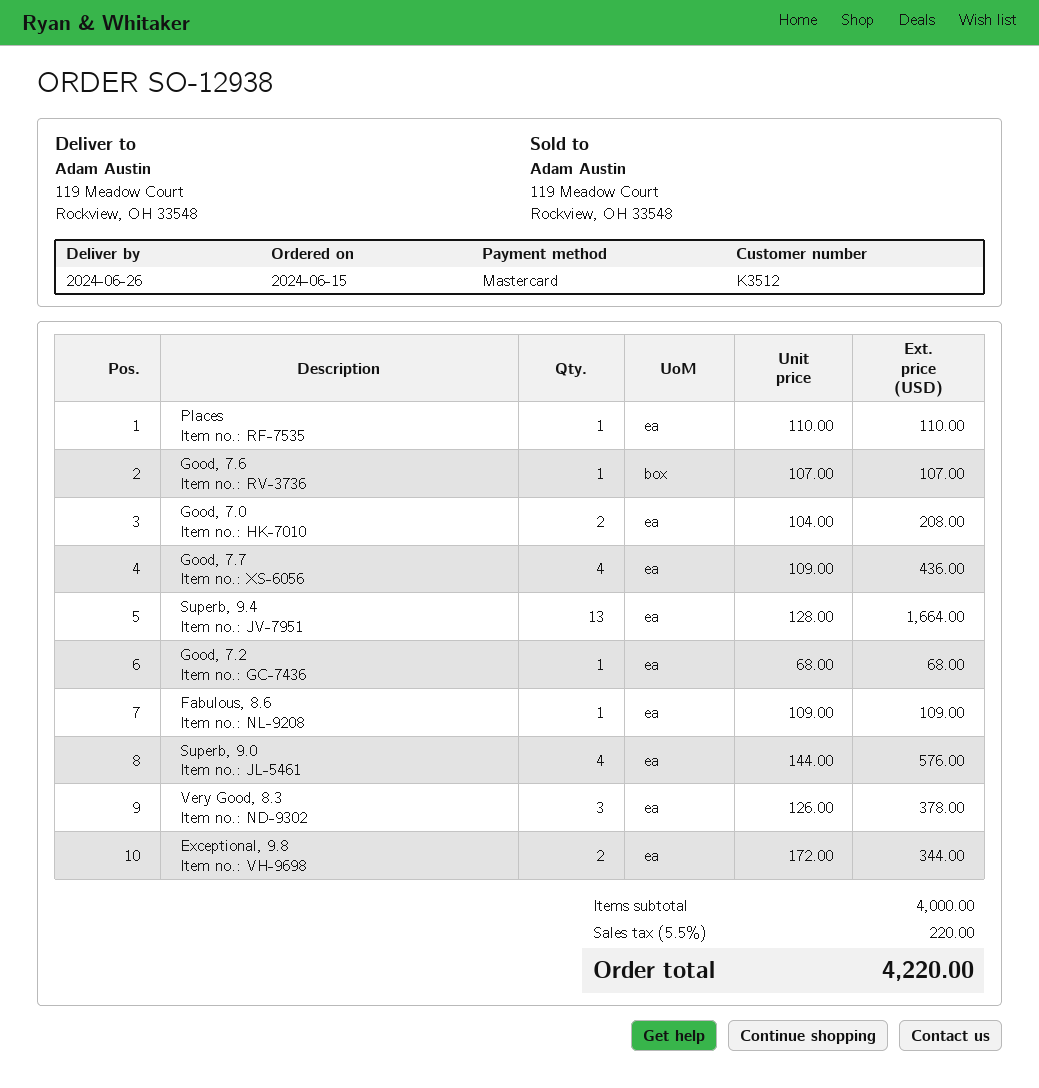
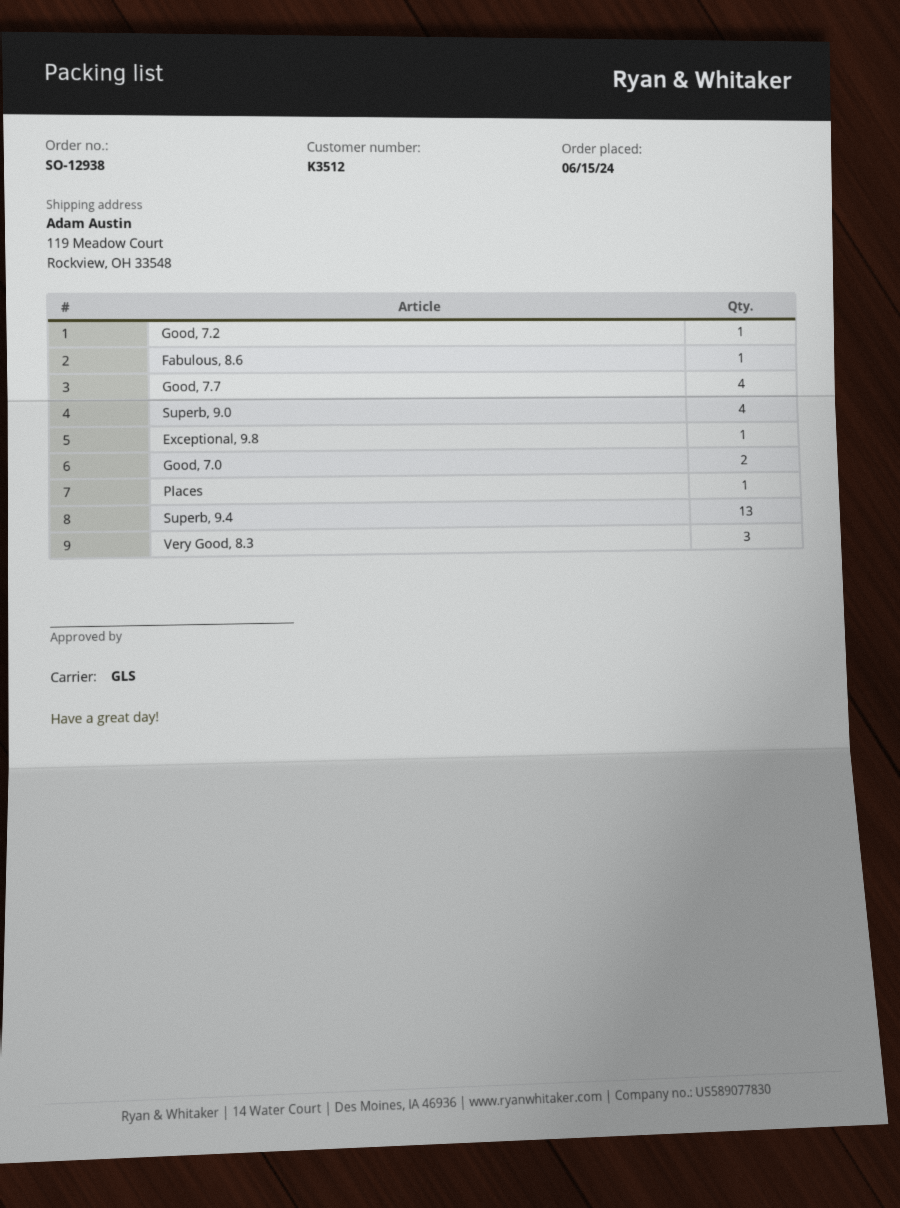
Good, 7.6: 1 -> none
Exceptional, 9.8: 2 -> 1

